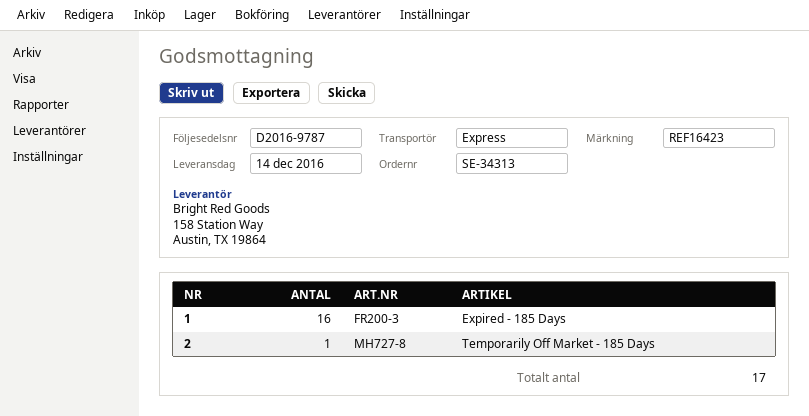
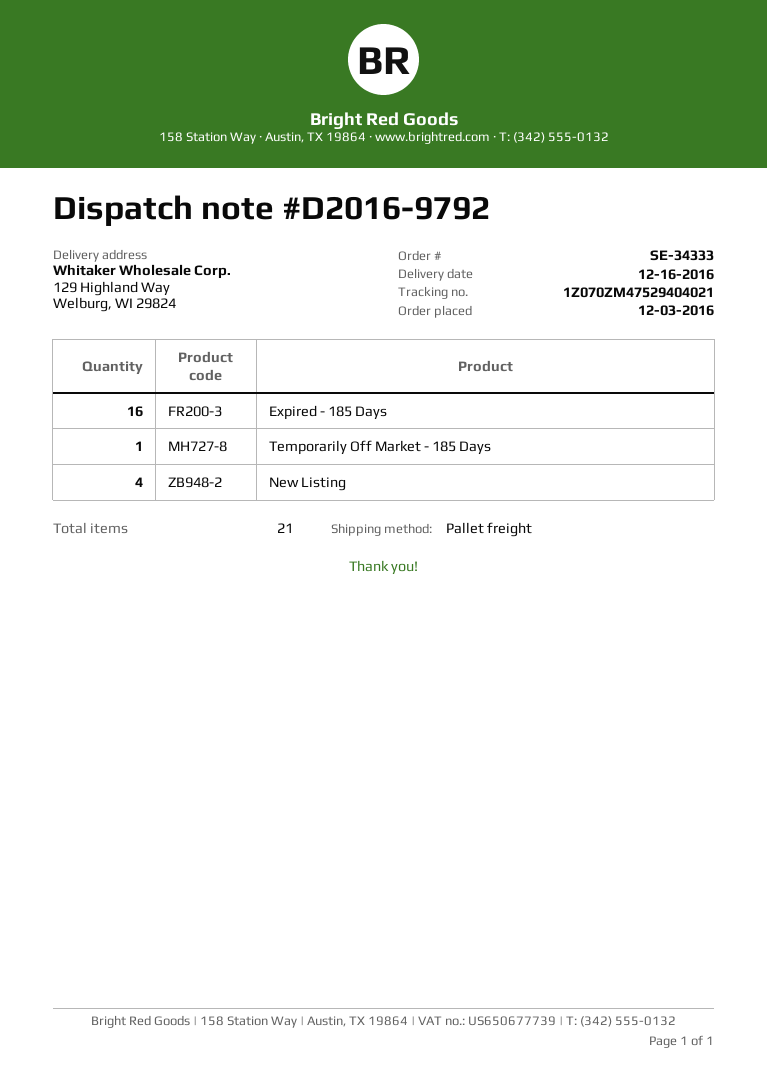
order number: SE-34313 -> SE-34333
delivery note number: D2016-9787 -> D2016-9792
delivery date: 2016-12-14 -> 2016-12-16
shipping method: express -> pallet freight
New Listing: none -> 4
total quantity: 17 -> 21

